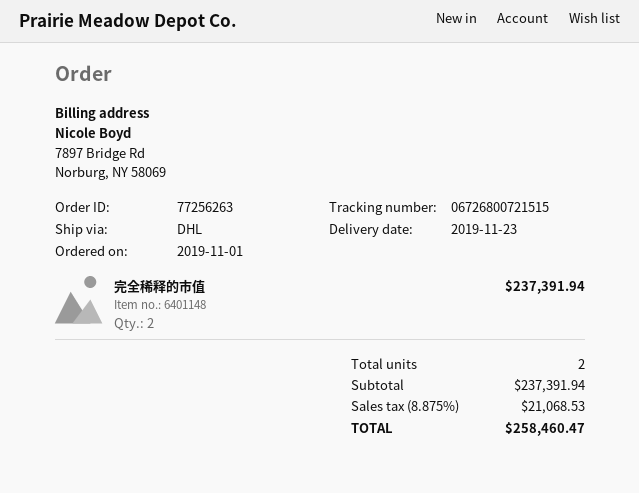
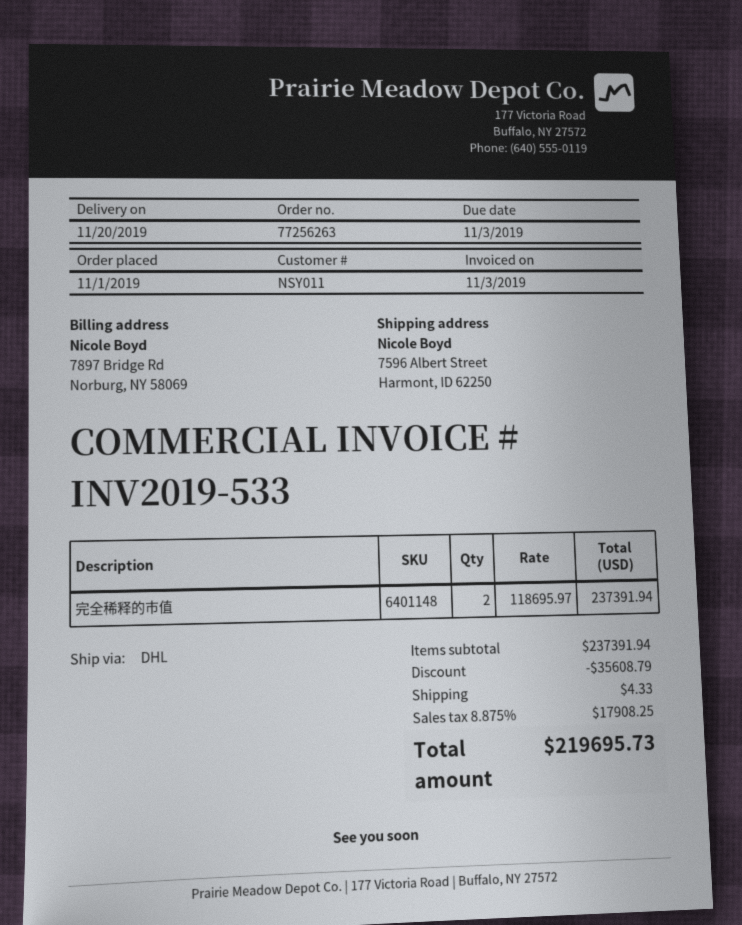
delivery date: 2019-11-23 -> 2019-11-20
discount: none -> 35608.79
shipping: none -> 4.33
tax: 8.875% = 21068.53 -> 8.875% = 17908.25
total: 258460.47 -> 219695.73

